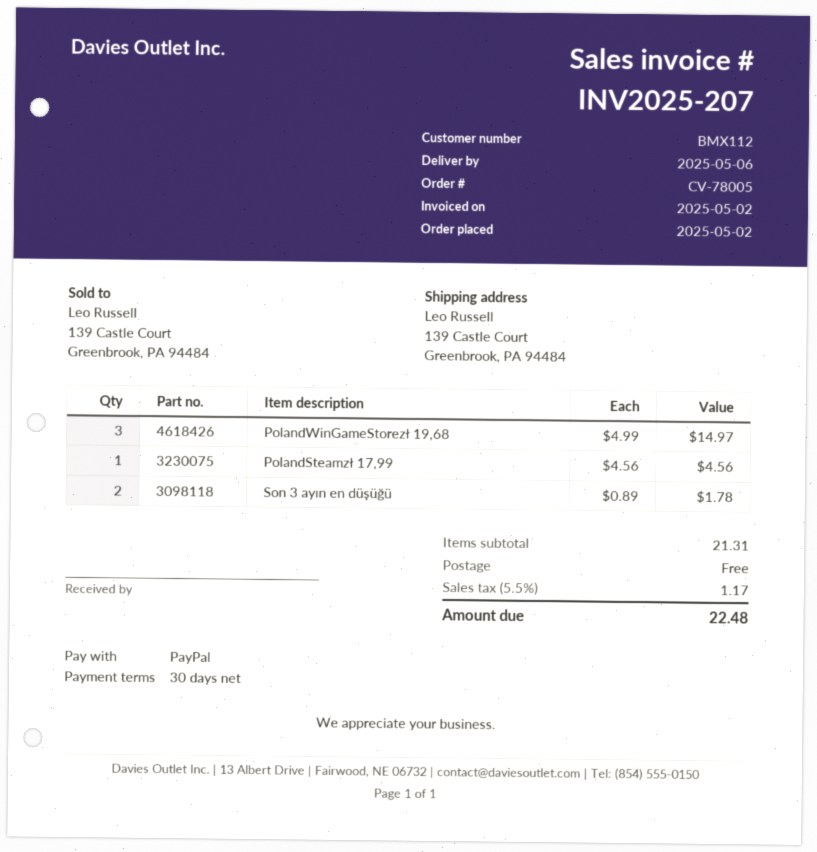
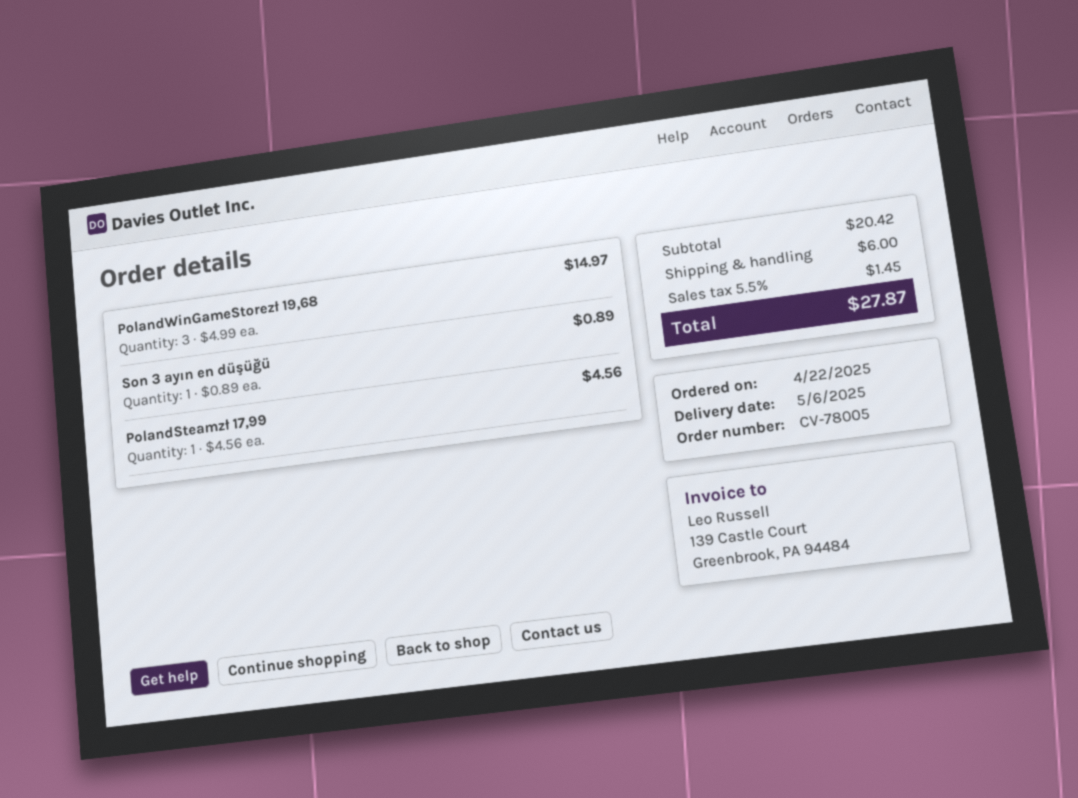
order date: 2025-05-02 -> 2025-04-22
Son 3 ayın en düşüğü: 2 x 0.89 = 1.78 -> 1 x 0.89 = 0.89
subtotal: 21.31 -> 20.42
shipping: 0.00 -> 6.00
tax: 5.5% = 1.17 -> 5.5% = 1.45
total: 22.48 -> 27.87

